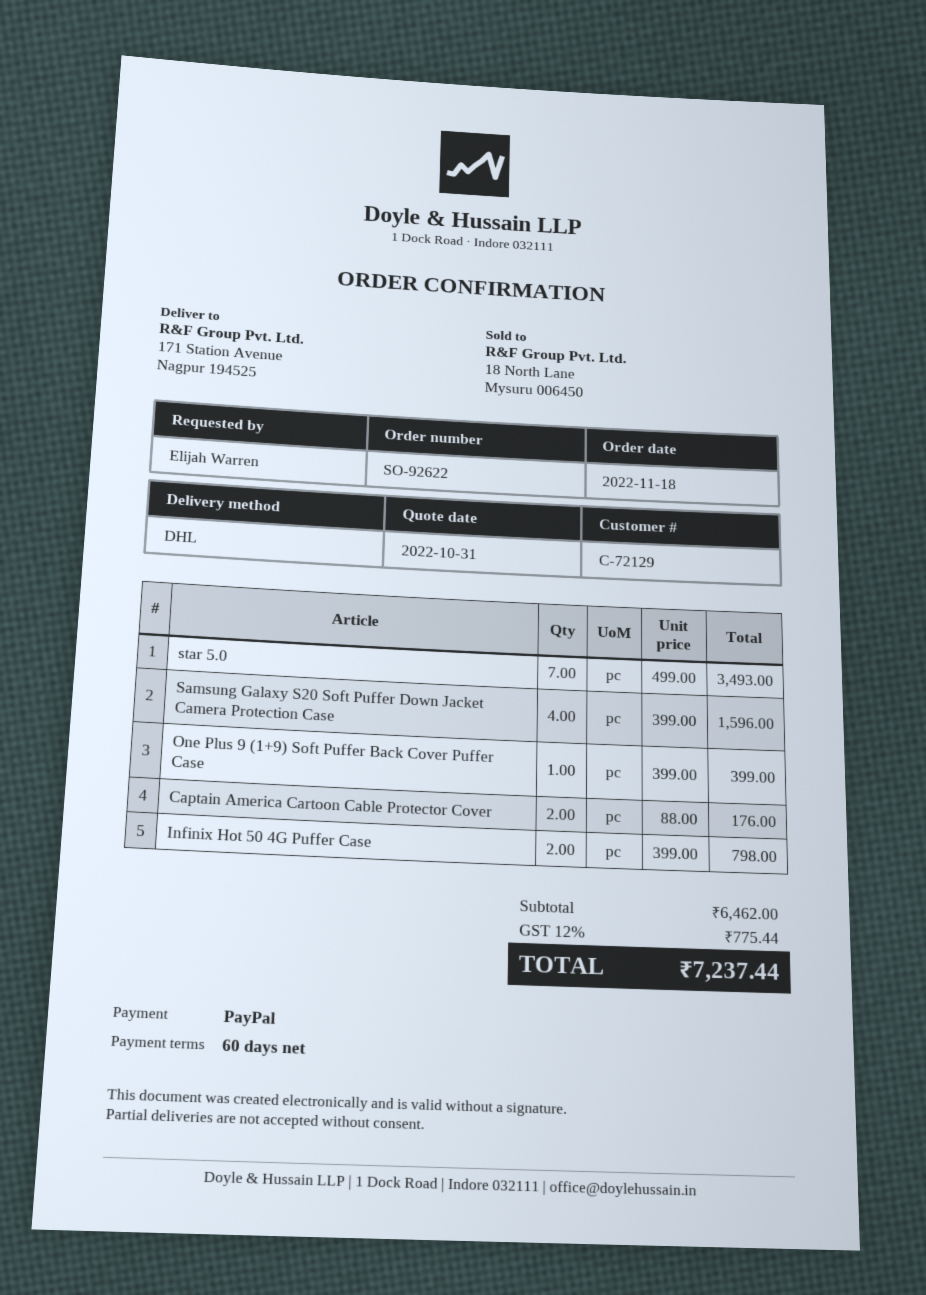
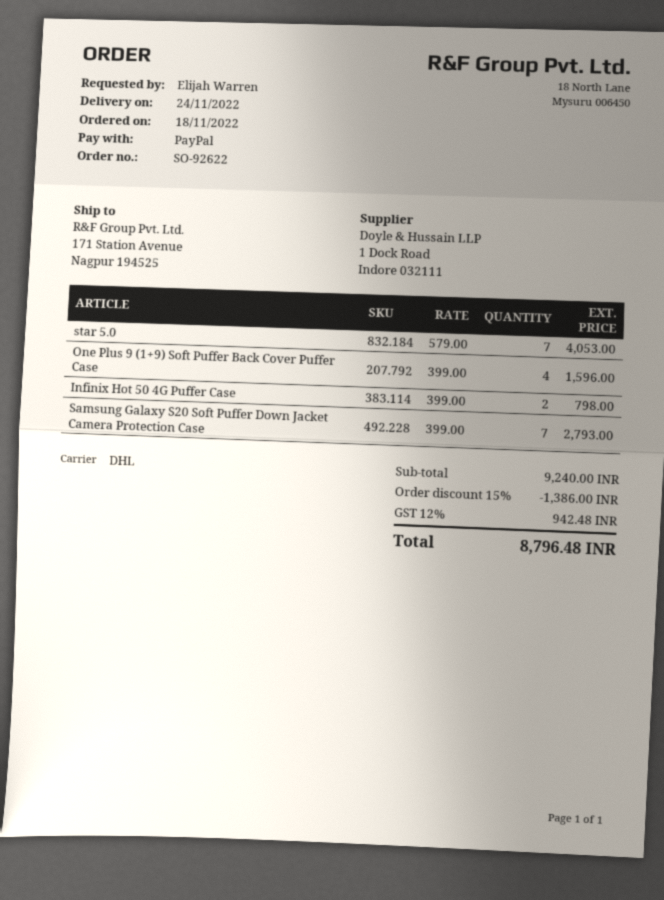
star 5.0: 7 x 499.00 = 3493.00 -> 7 x 579.00 = 4053.00
Samsung Galaxy S20 Soft Puffer Down Jacket Camera Protection Case: 4 x 399.00 = 1596.00 -> 7 x 399.00 = 2793.00
One Plus 9 (1+9) Soft Puffer Back Cover Puffer Case: 1 x 399.00 = 399.00 -> 4 x 399.00 = 1596.00
Captain America Cartoon Cable Protector Cover: 2 x 88.00 = 176.00 -> none
subtotal: 6462.00 -> 9240.00
discount: none -> 15% = 1386.00
tax: 12% = 775.44 -> 12% = 942.48
total: 7237.44 -> 8796.48

